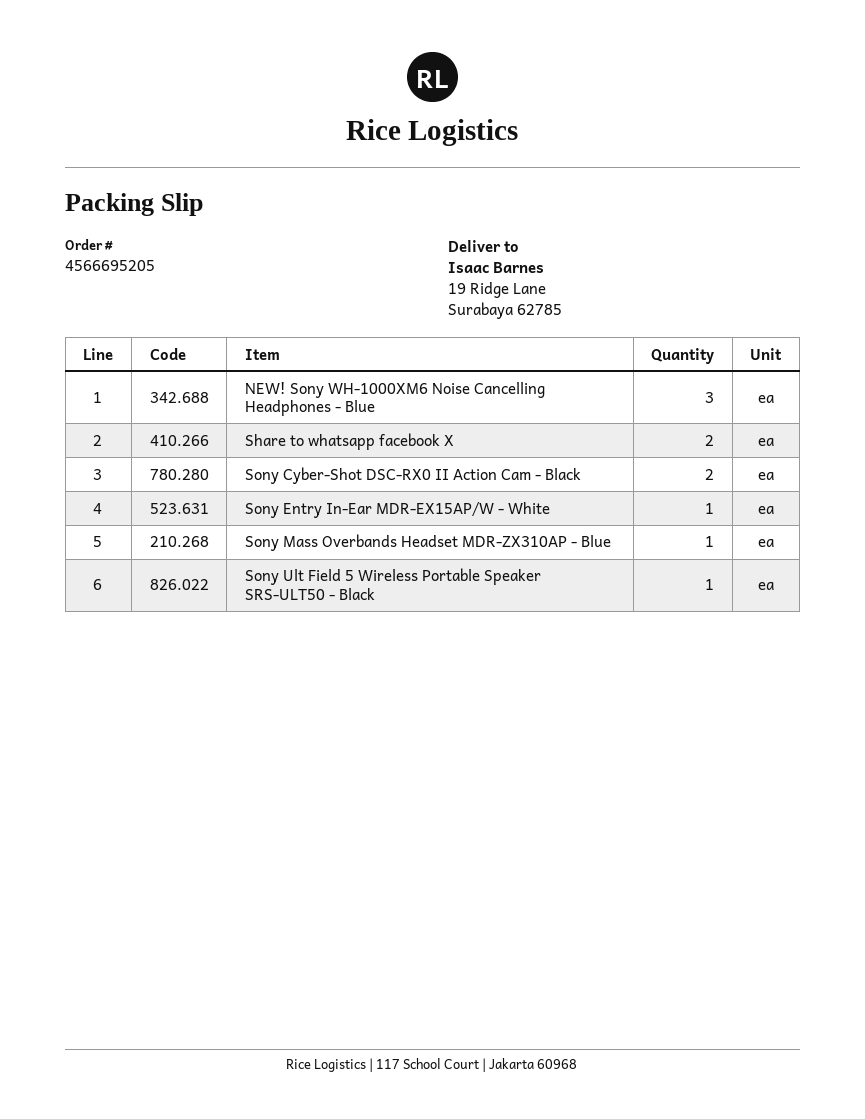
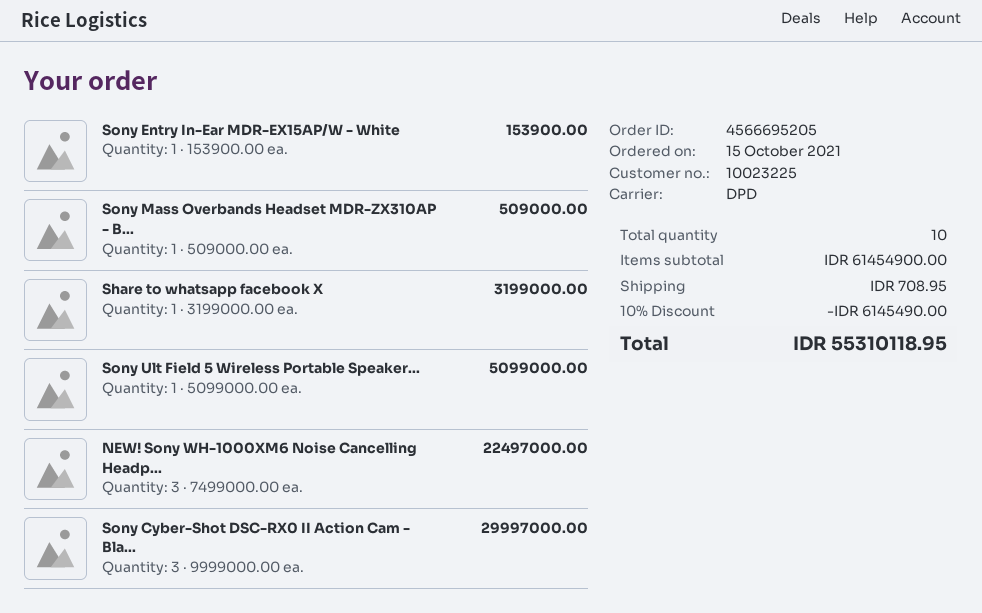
Share to whatsapp facebook X: 2 -> 1
Sony Cyber-Shot DSC-RX0 II Action Cam - Black: 2 -> 3

